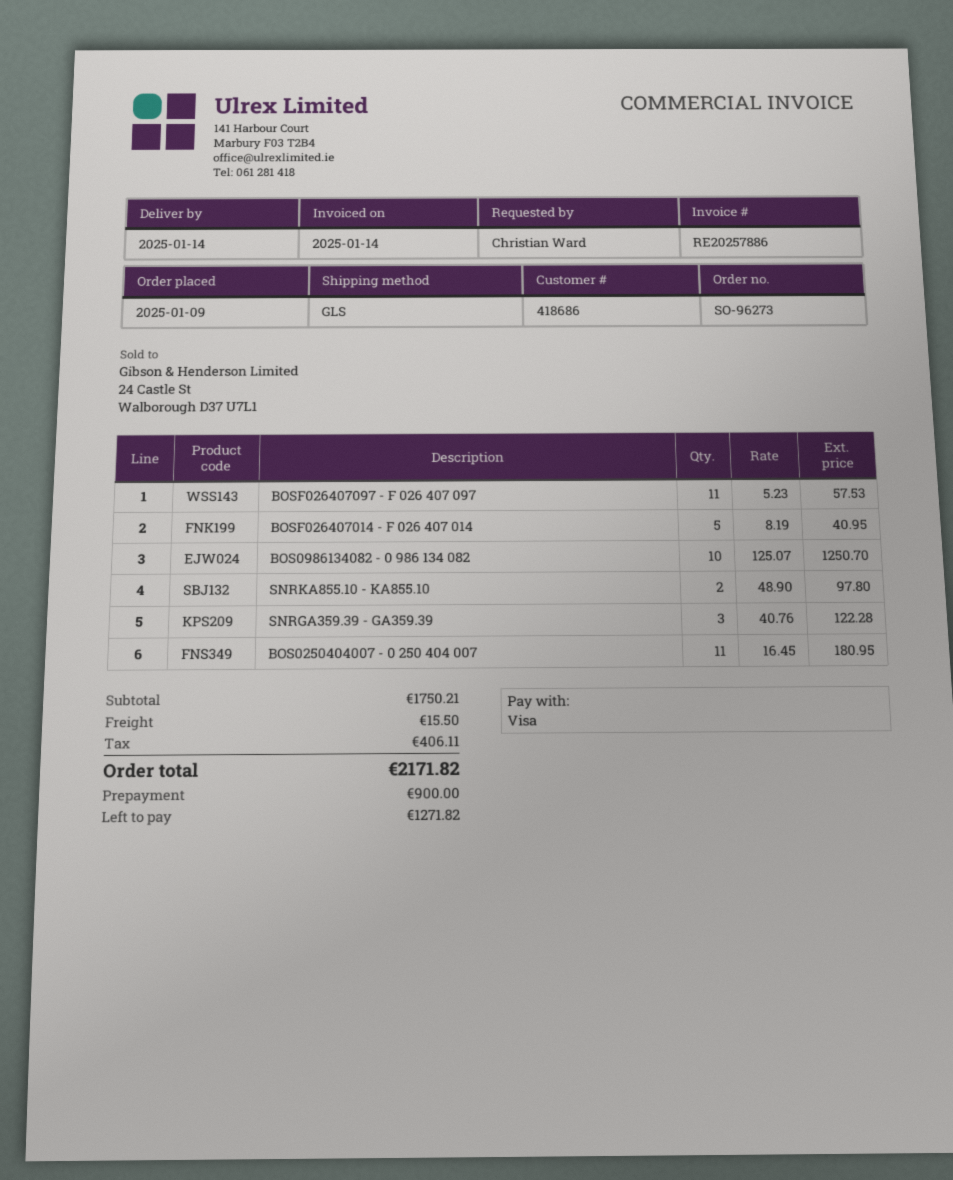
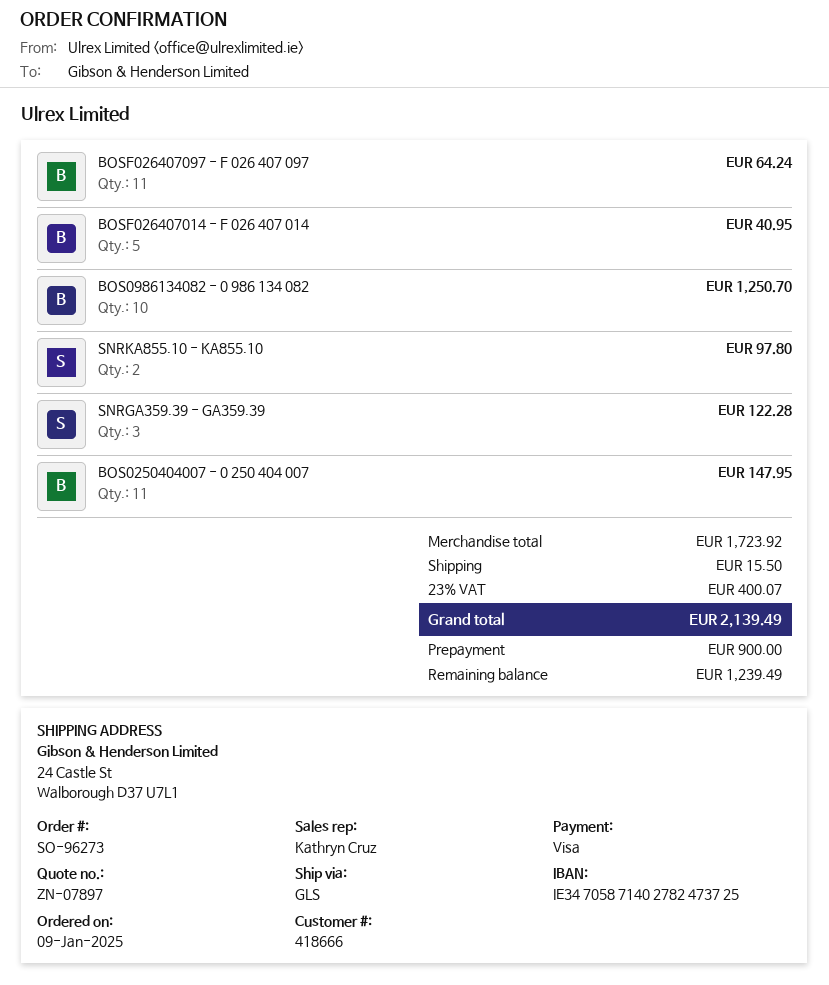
customer number: 418686 -> 418666
BOSF026407097 - F 026 407 097: 11 for 57.53 -> 11 for 64.24
BOS0250404007 - 0 250 404 007: 11 for 180.95 -> 11 for 147.95
subtotal: 1750.21 -> 1723.92
tax: 406.11 -> 400.07
total: 2171.82 -> 2139.49
balance: 1271.82 -> 1239.49

